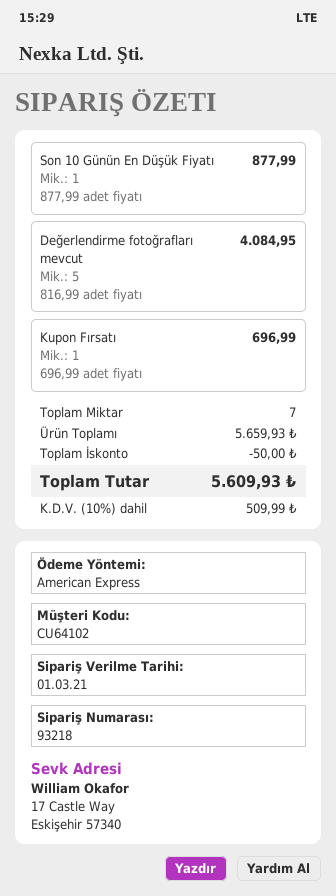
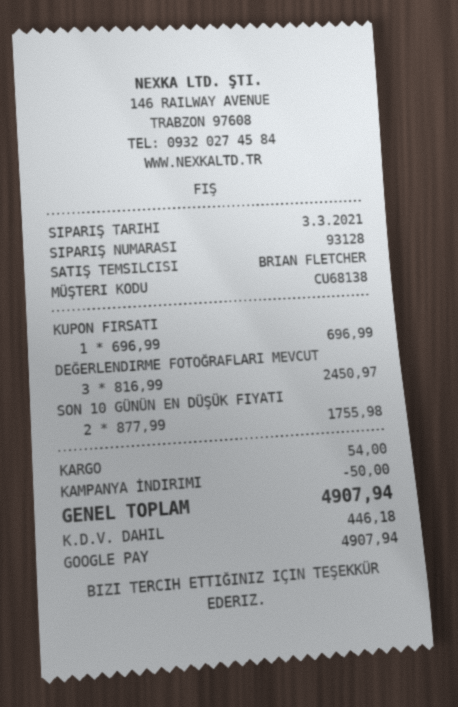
order number: 93218 -> 93128
order date: 2021-03-01 -> 2021-03-03
customer number: CU64102 -> CU68138
payment method: American Express -> Google Pay
Son 10 Günün En Düşük Fiyatı: 1 x 877.99 = 877.99 -> 2 x 877.99 = 1755.98
Değerlendirme fotoğrafları mevcut: 5 x 816.99 = 4084.95 -> 3 x 816.99 = 2450.97
shipping: none -> 54.00
tax: 509.99 -> 446.18
total: 5609.93 -> 4907.94

